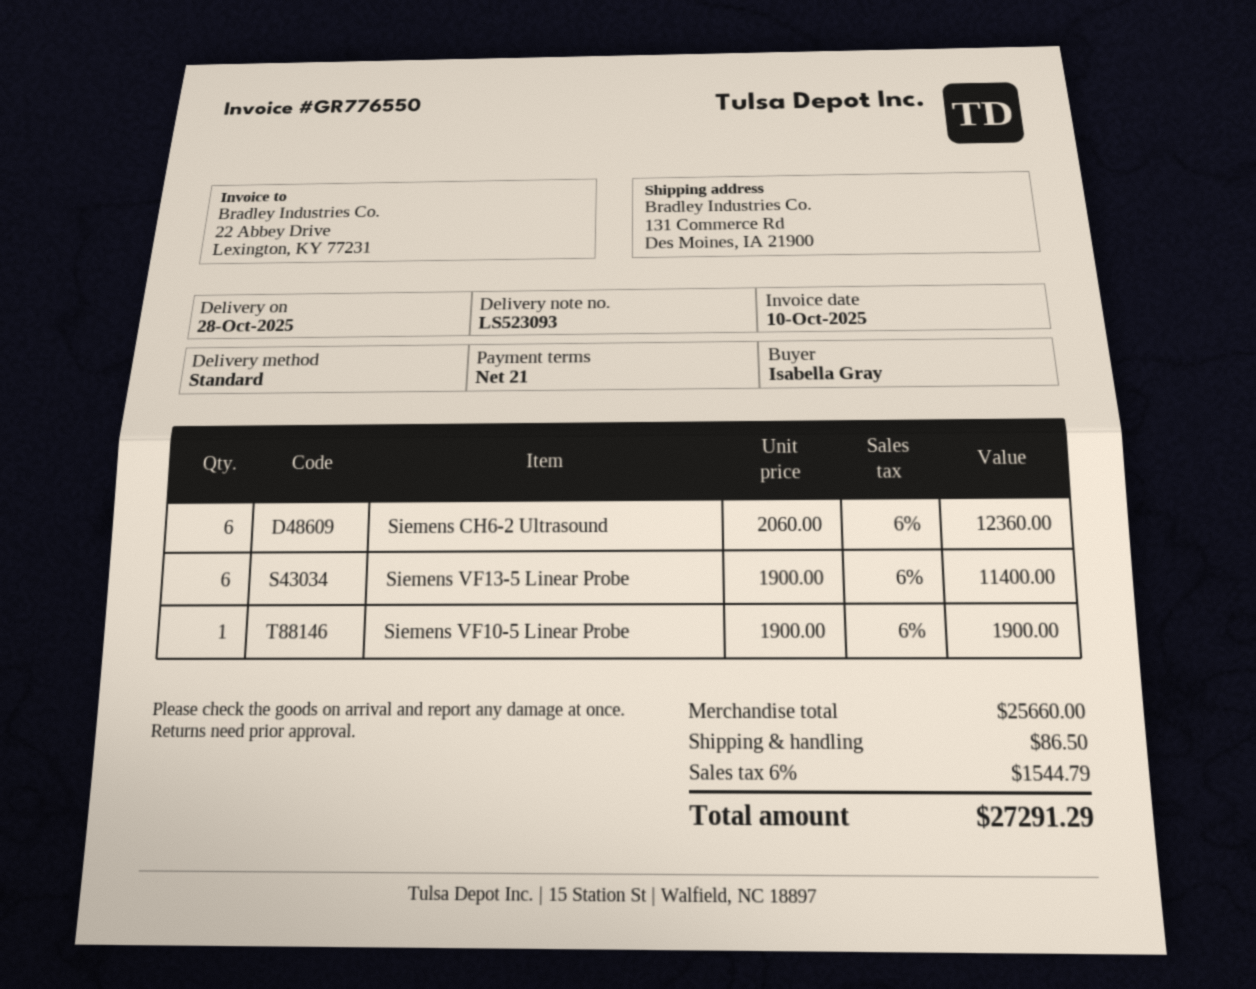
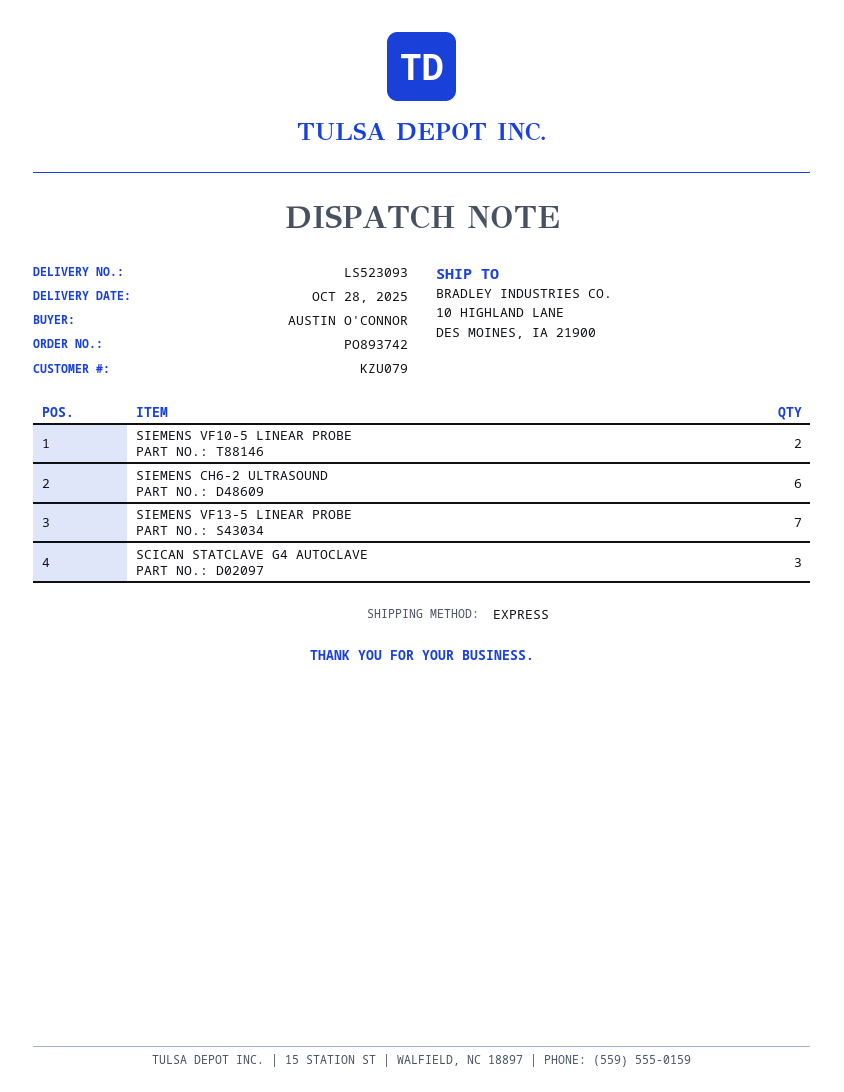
ordered by: Isabella Gray -> AUSTIN O'CONNOR
shipping method: standard -> express
ship to: 131 Commerce Rd, Des Moines, IA 21900 -> 10 HIGHLAND LANE, DES MOINES, IA 21900
Siemens VF13-5 Linear Probe: 6 -> 7
Siemens VF10-5 Linear Probe: 1 -> 2
SCICAN STATCLAVE G4 AUTOCLAVE: none -> 3

